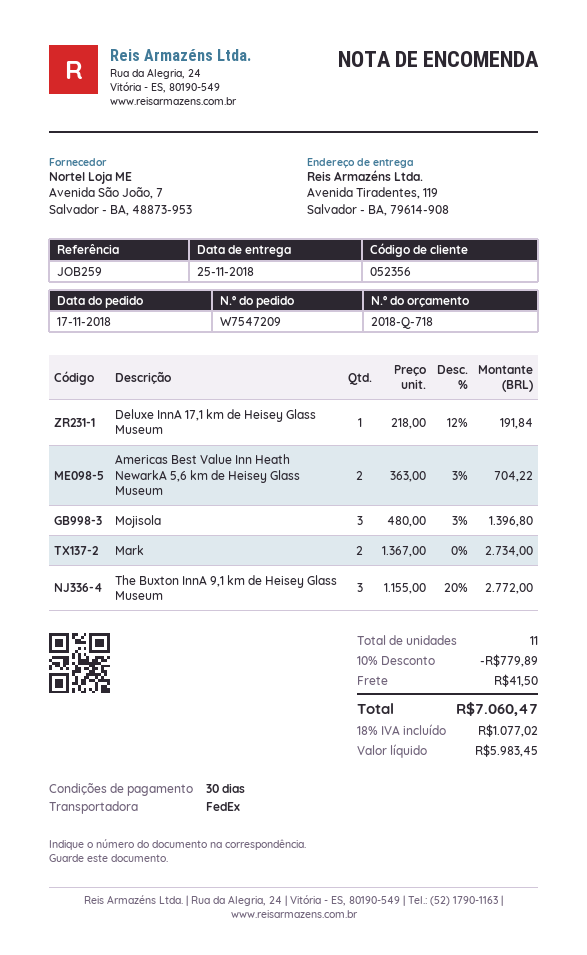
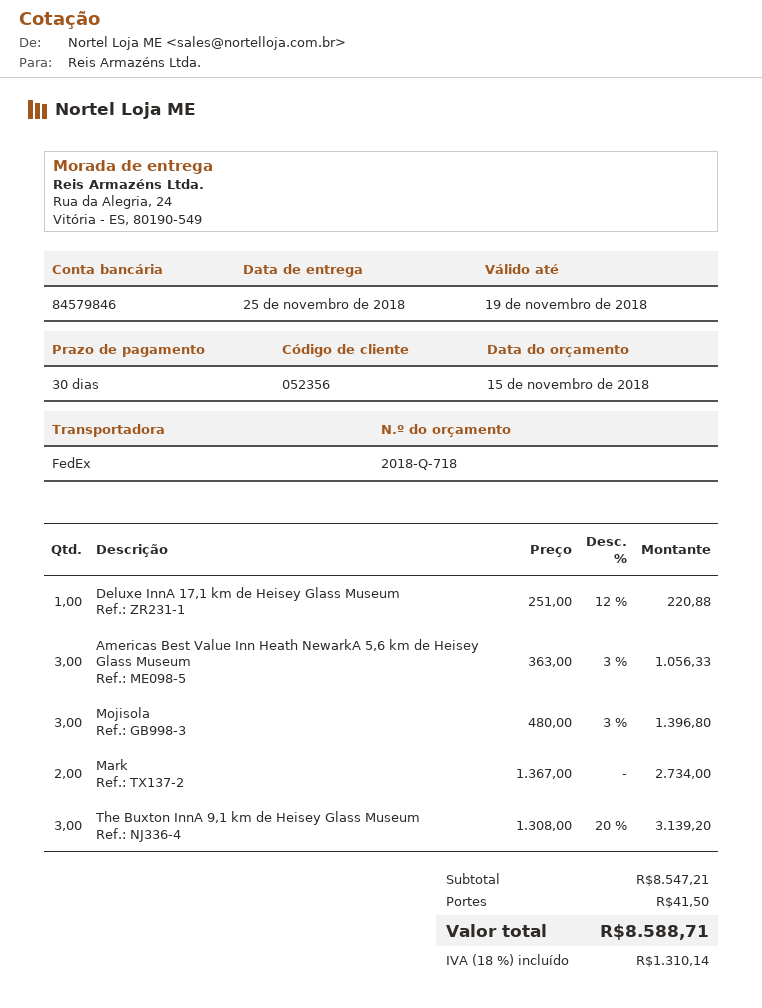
ship to: Avenida Tiradentes, 119, Salvador - BA, 79614-908 -> Rua da Alegria, 24, Vitória - ES, 80190-549
Deluxe InnA 17,1 km de Heisey Glass Museum: 1 x 218.00 - 12% = 191.84 -> 1 x 251.00 - 12% = 220.88
Americas Best Value Inn Heath NewarkA 5,6 km de Heisey Glass Museum: 2 x 363.00 - 3% = 704.22 -> 3 x 363.00 - 3% = 1056.33
The Buxton InnA 9,1 km de Heisey Glass Museum: 3 x 1155.00 - 20% = 2772.00 -> 3 x 1308.00 - 20% = 3139.20
discount: 10% = 779.89 -> none
tax: 18% = 1077.02 -> 18% = 1310.14
total: 7060.47 -> 8588.71

